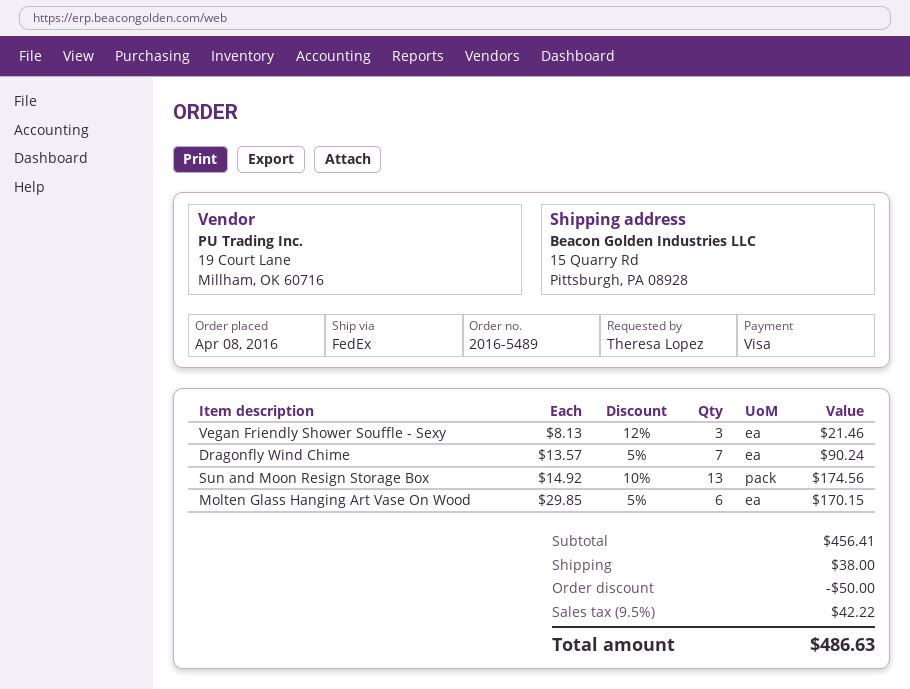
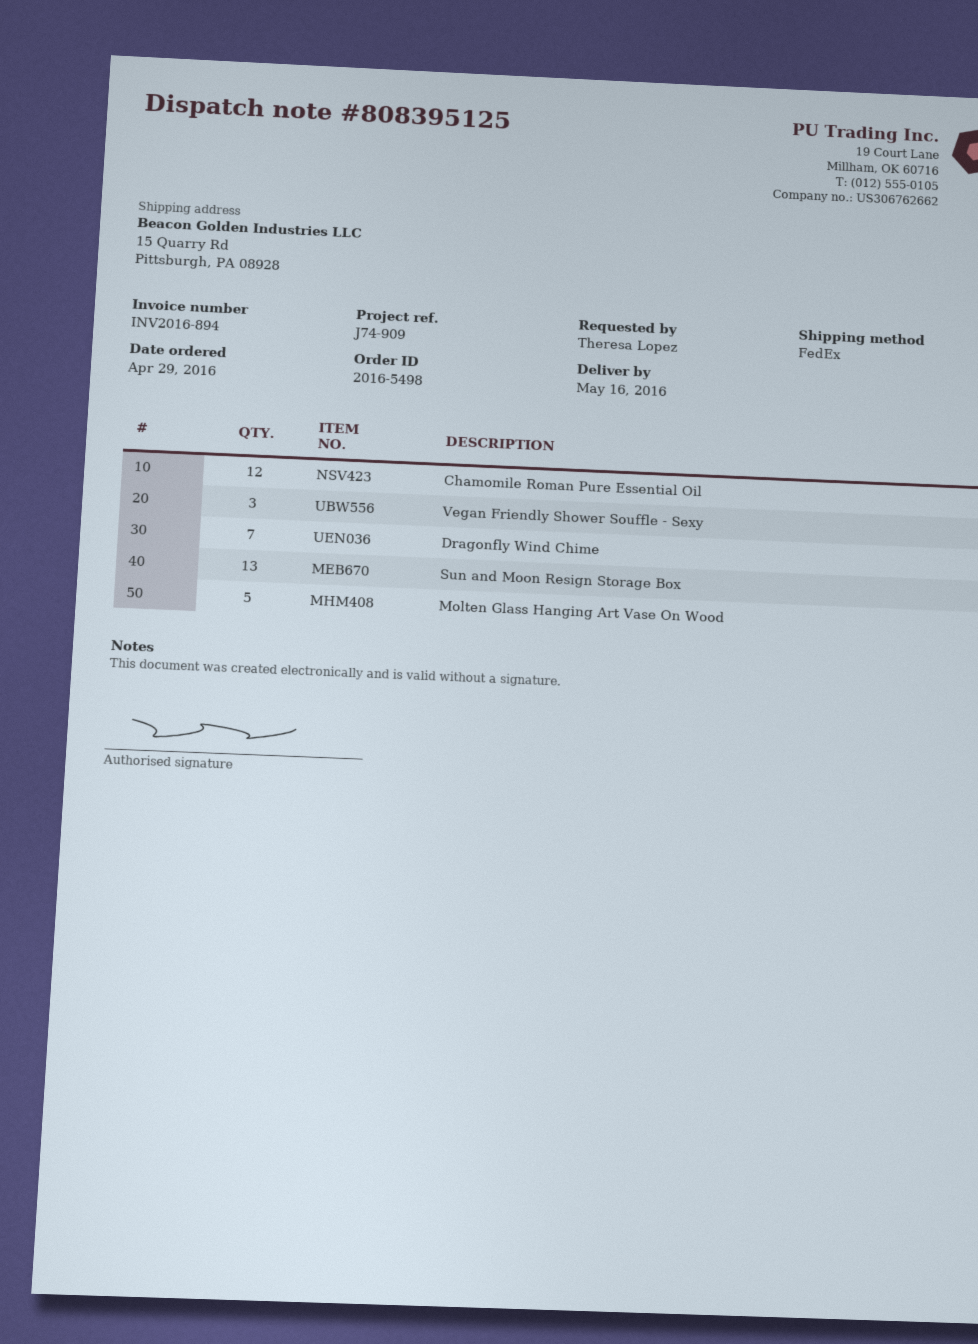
order number: 2016-5489 -> 2016-5498
order date: 2016-04-08 -> 2016-04-29
Molten Glass Hanging Art Vase On Wood: 6 -> 5
Chamomile Roman Pure Essential Oil: none -> 12

